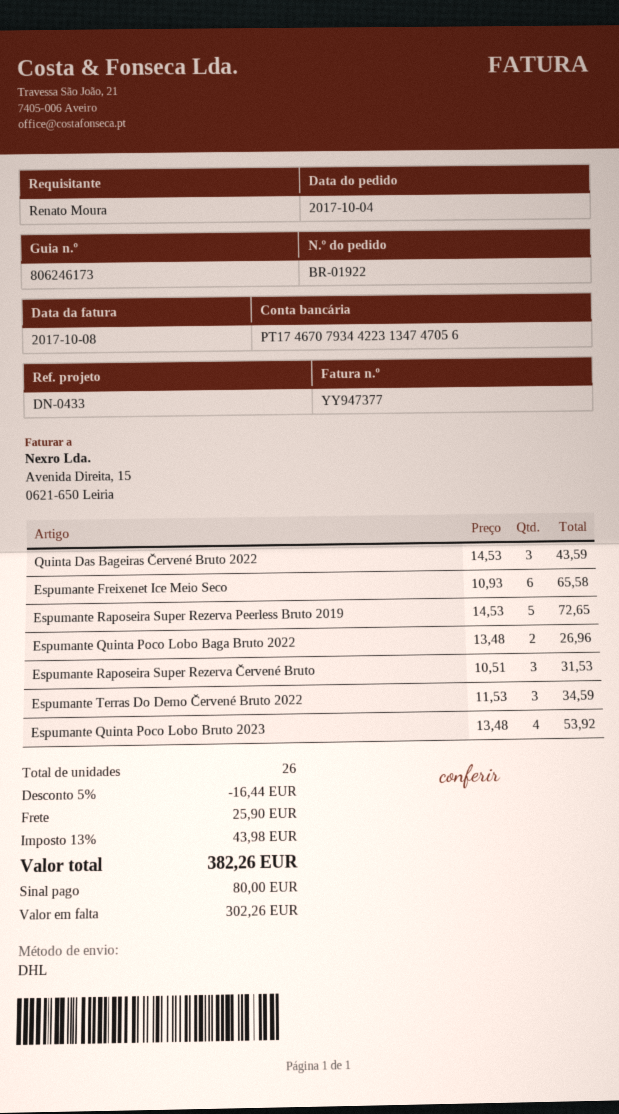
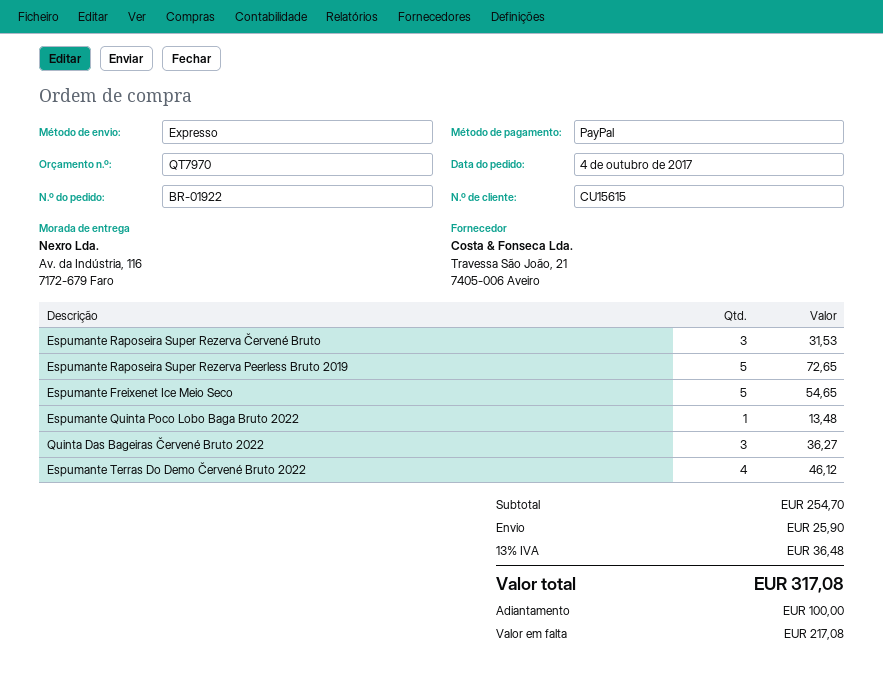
shipping method: DHL -> express
Quinta Das Bageiras Červené Bruto 2022: 3 for 43.59 -> 3 for 36.27
Espumante Freixenet Ice Meio Seco: 6 for 65.58 -> 5 for 54.65
Espumante Quinta Poco Lobo Baga Bruto 2022: 2 for 26.96 -> 1 for 13.48
Espumante Terras Do Demo Červené Bruto 2022: 3 for 34.59 -> 4 for 46.12
Espumante Quinta Poco Lobo Bruto 2023: 4 for 53.92 -> none
discount: 5% = 16.44 -> none
tax: 13% = 43.98 -> 13% = 36.48
total: 382.26 -> 317.08
deposit: 80.00 -> 100.00
balance: 302.26 -> 217.08

